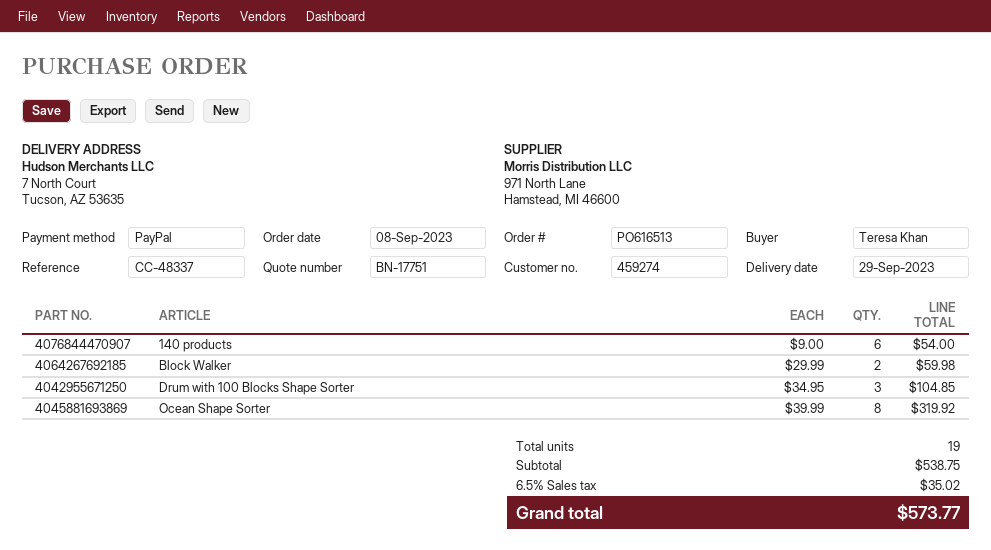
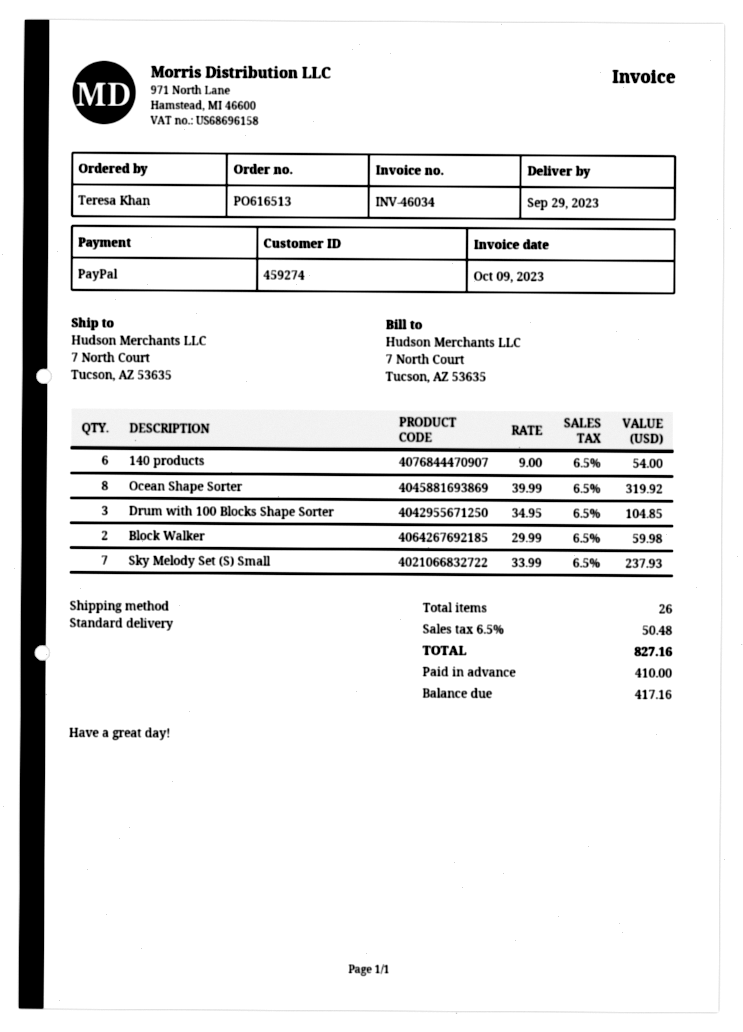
Sky Melody Set (S) Small: none -> 7 x 33.99 = 237.93
total quantity: 19 -> 26
tax: 6.5% = 35.02 -> 6.5% = 50.48
total: 573.77 -> 827.16

